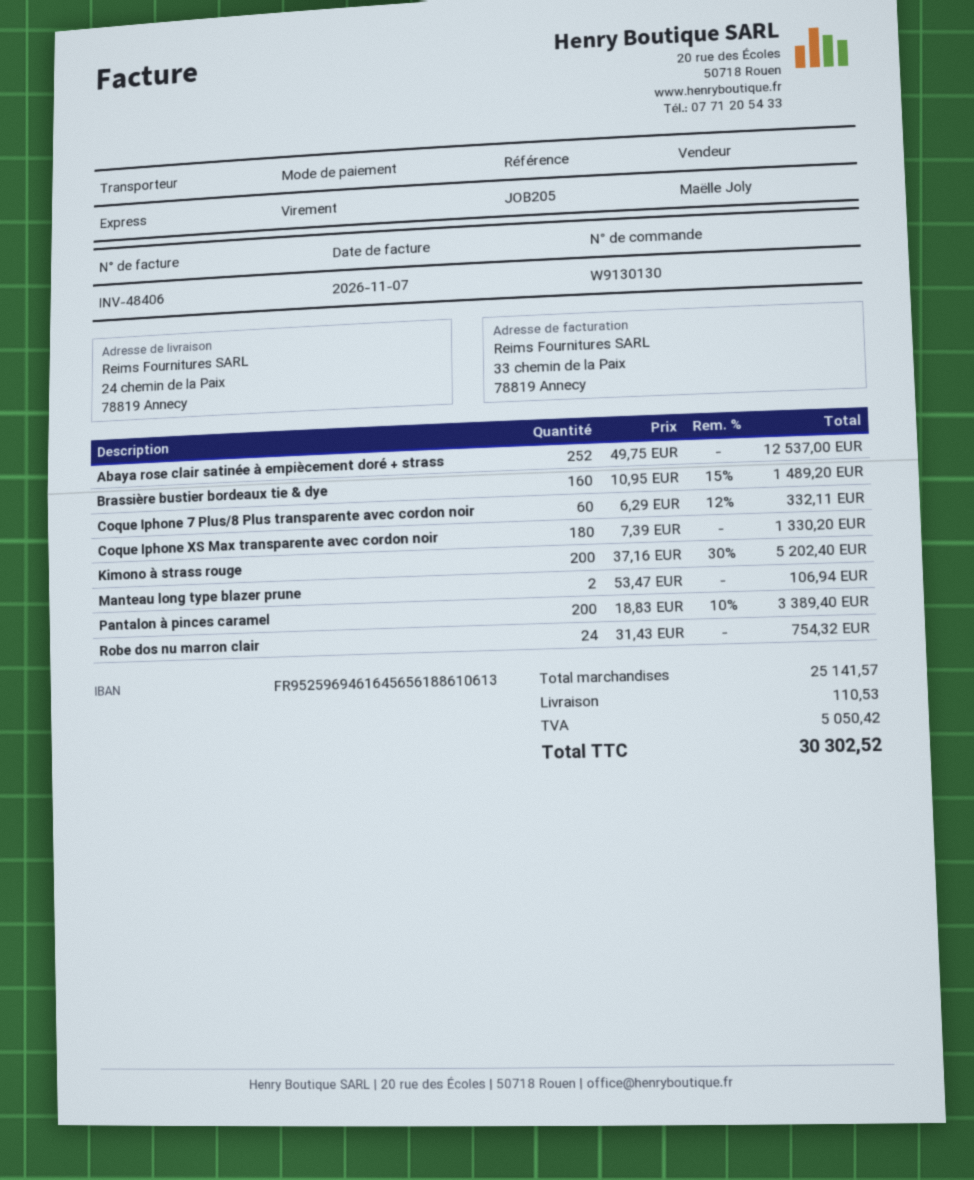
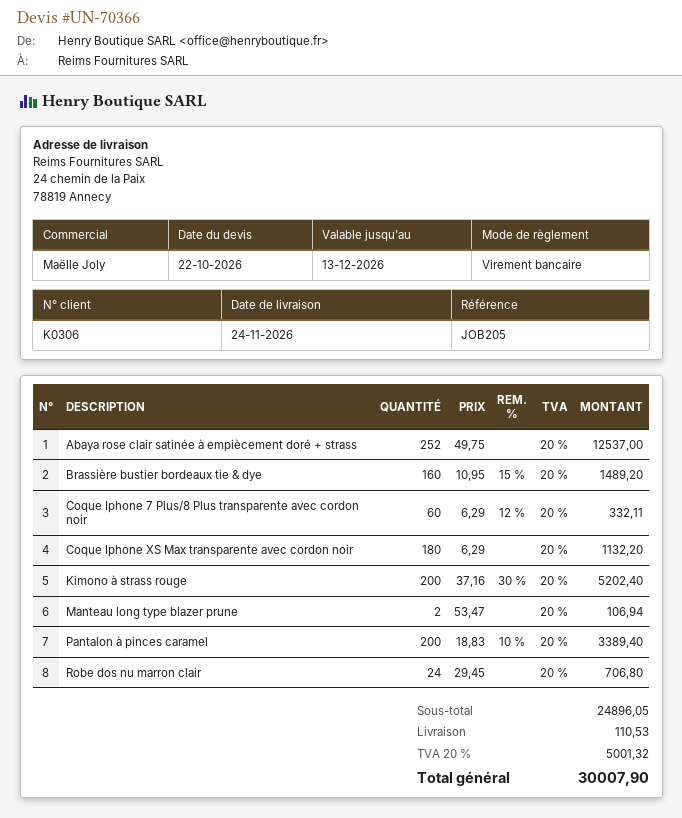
Coque Iphone XS Max transparente avec cordon noir: 180 x 7.39 = 1330.20 -> 180 x 6.29 = 1132.20
Robe dos nu marron clair: 24 x 31.43 = 754.32 -> 24 x 29.45 = 706.80
subtotal: 25141.57 -> 24896.05
tax: 5050.42 -> 5001.32
total: 30302.52 -> 30007.90

